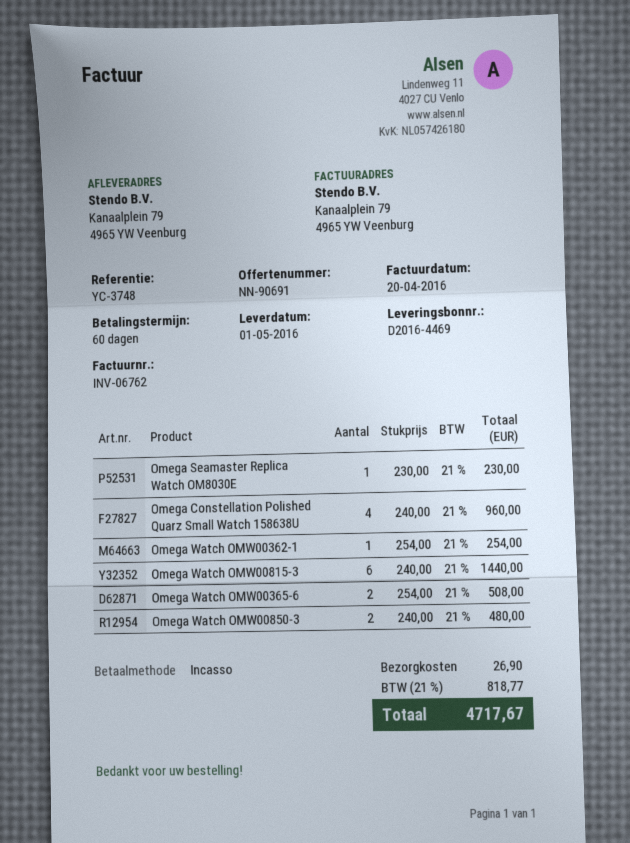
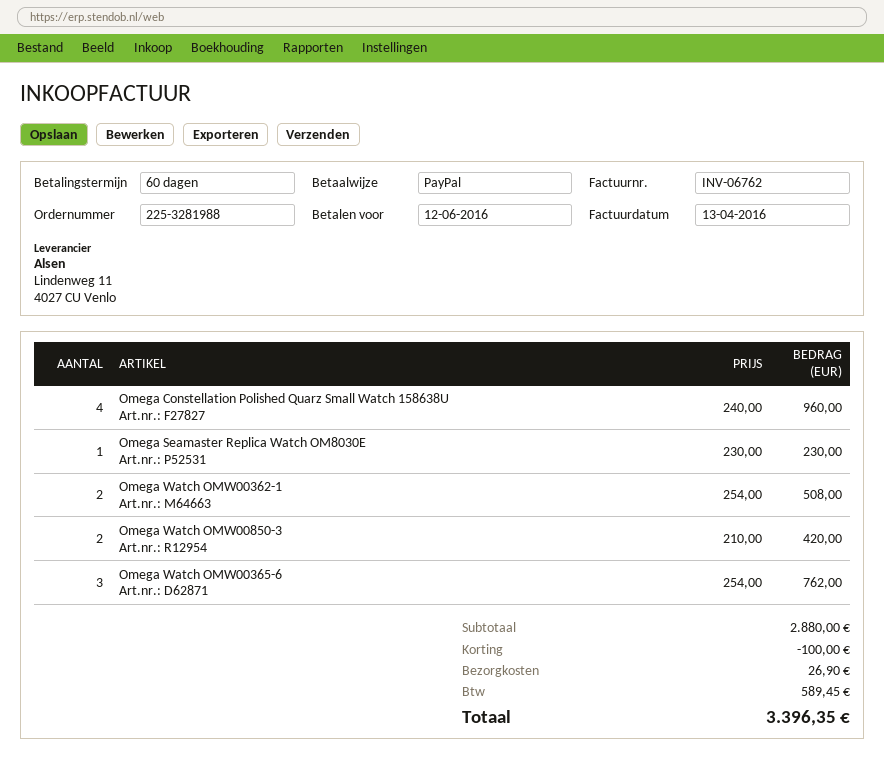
invoice date: 2016-04-20 -> 2016-04-13
payment method: direct debit -> PayPal
Omega Watch OMW00362-1: 1 x 254.00 = 254.00 -> 2 x 254.00 = 508.00
Omega Watch OMW00815-3: 6 x 240.00 = 1440.00 -> none
Omega Watch OMW00365-6: 2 x 254.00 = 508.00 -> 3 x 254.00 = 762.00
Omega Watch OMW00850-3: 2 x 240.00 = 480.00 -> 2 x 210.00 = 420.00
discount: none -> 100.00
tax: 818.77 -> 589.45
total: 4717.67 -> 3396.35

